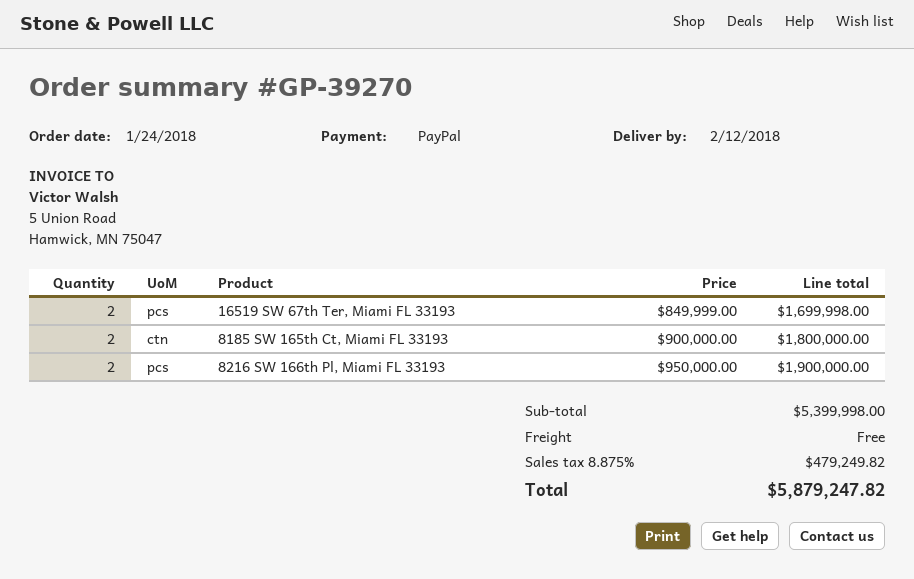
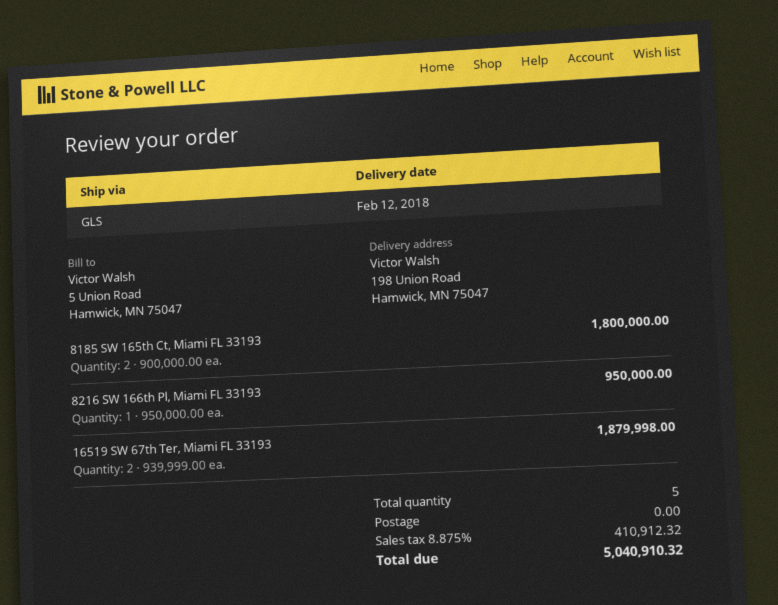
16519 SW 67th Ter, Miami FL 33193: 2 x 849999.00 = 1699998.00 -> 2 x 939999.00 = 1879998.00
8216 SW 166th Pl, Miami FL 33193: 2 x 950000.00 = 1900000.00 -> 1 x 950000.00 = 950000.00
tax: 8.875% = 479249.82 -> 8.875% = 410912.32
total: 5879247.82 -> 5040910.32

